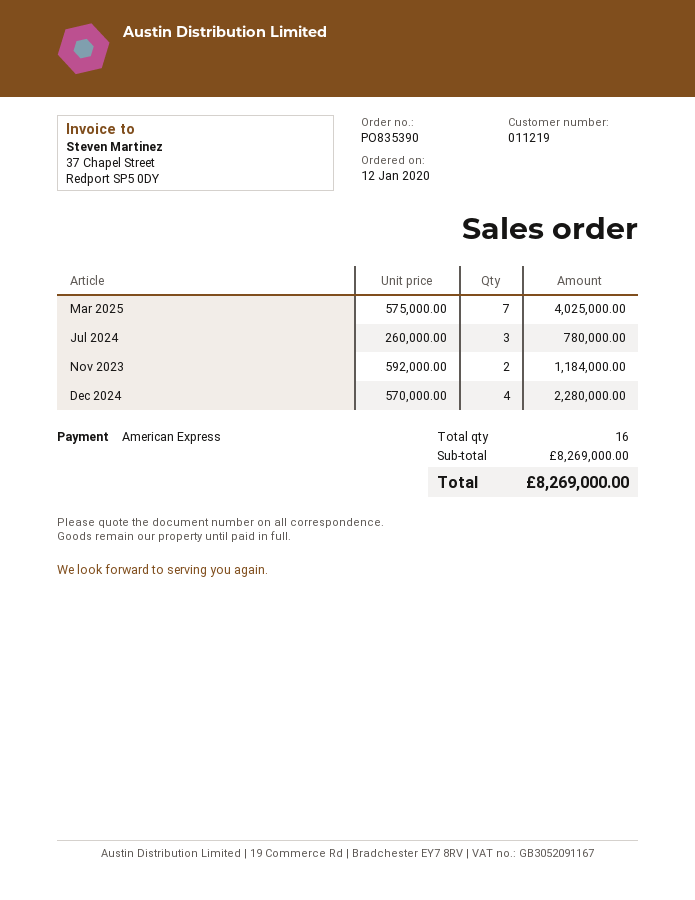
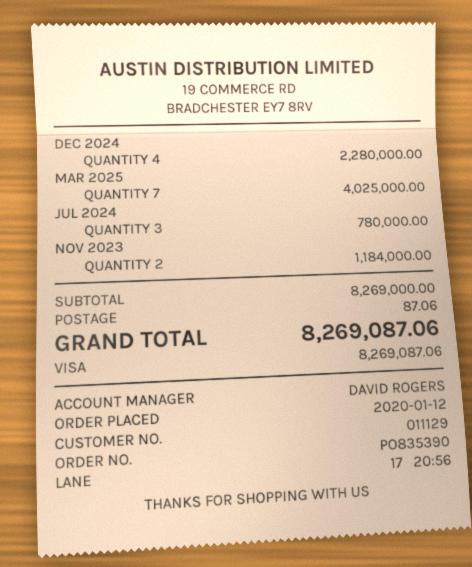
customer number: 011219 -> 011129
payment method: American Express -> Visa
shipping: none -> 87.06
total: 8269000.00 -> 8269087.06

